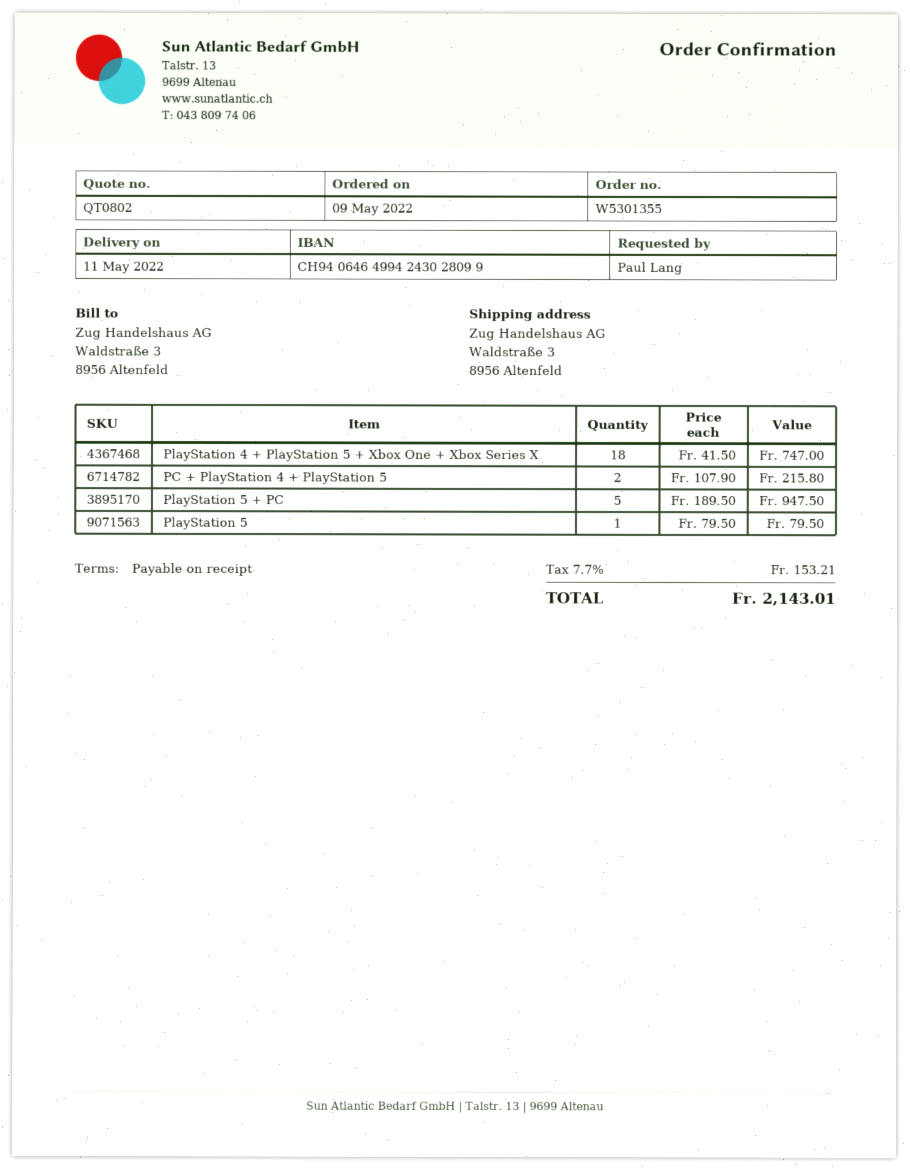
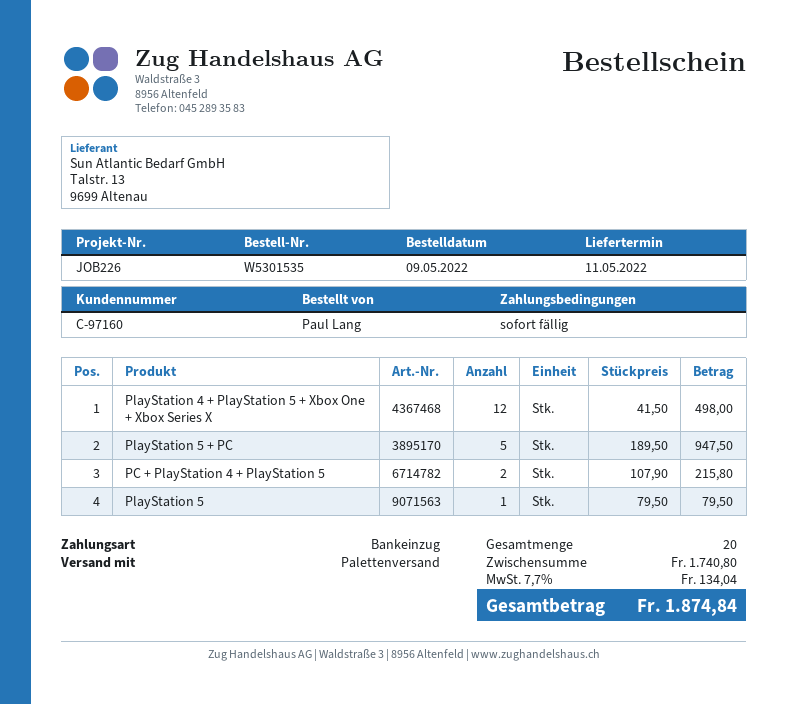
order number: W5301355 -> W5301535
PlayStation 4 + PlayStation 5 + Xbox One + Xbox Series X: 18 x 41.50 = 747.00 -> 12 x 41.50 = 498.00
tax: 7.7% = 153.21 -> 7.7% = 134.04
total: 2143.01 -> 1874.84

